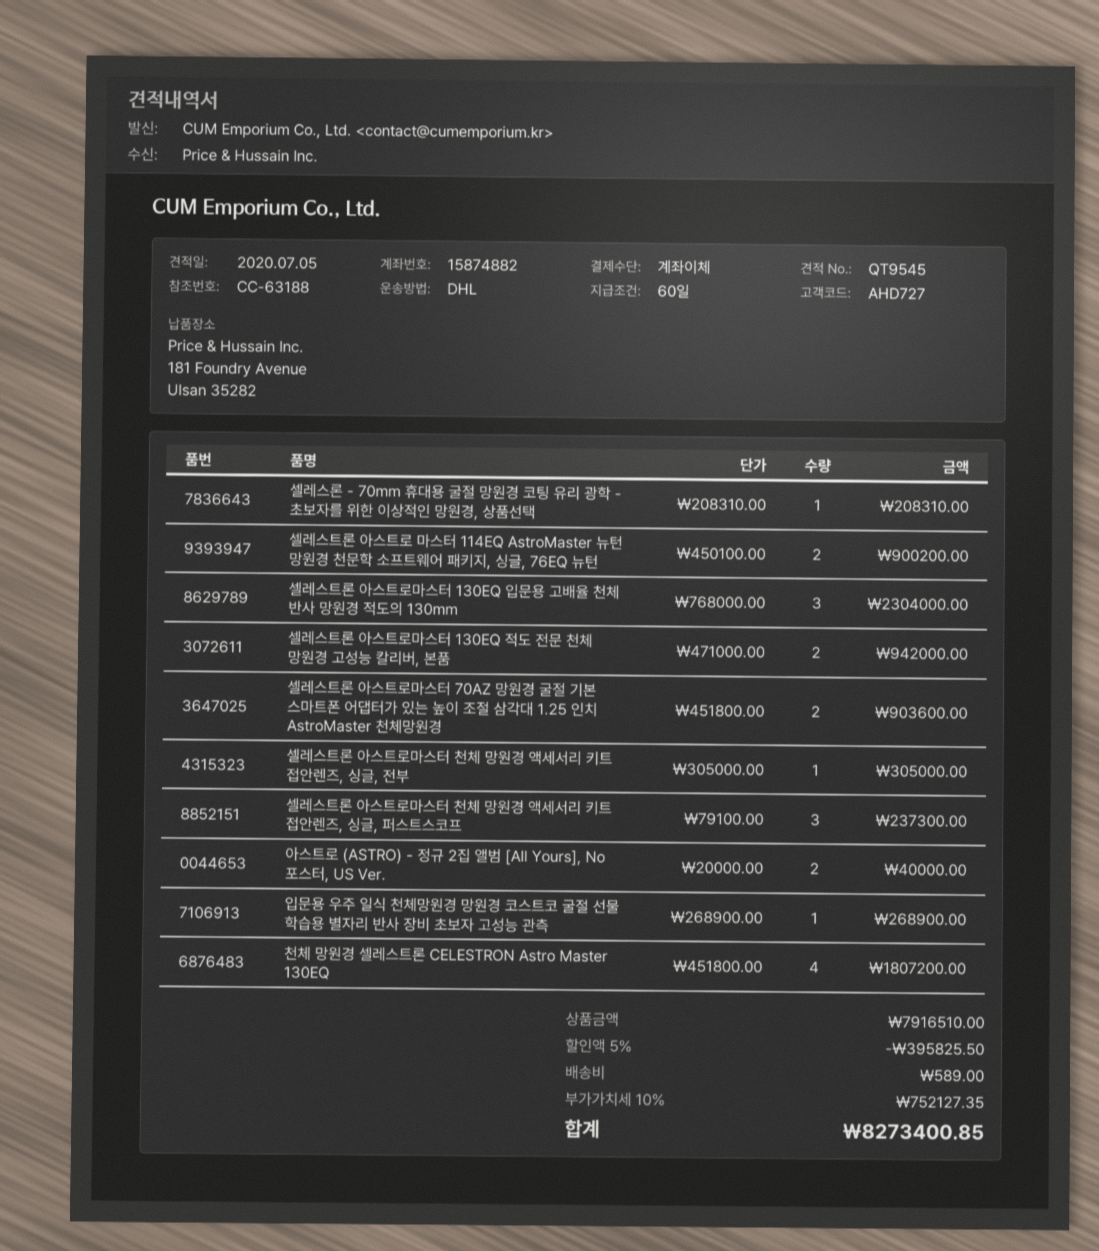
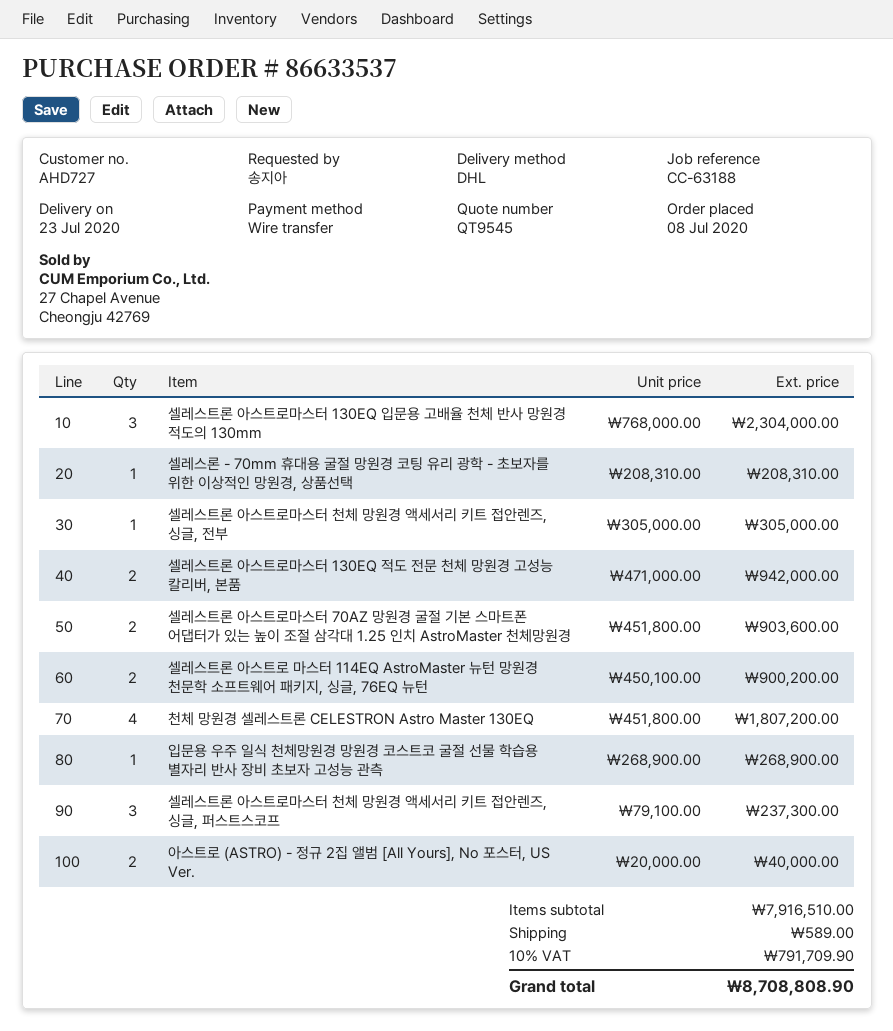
discount: 5% = 395825.50 -> none
tax: 10% = 752127.35 -> 10% = 791709.90
total: 8273400.85 -> 8708808.90

